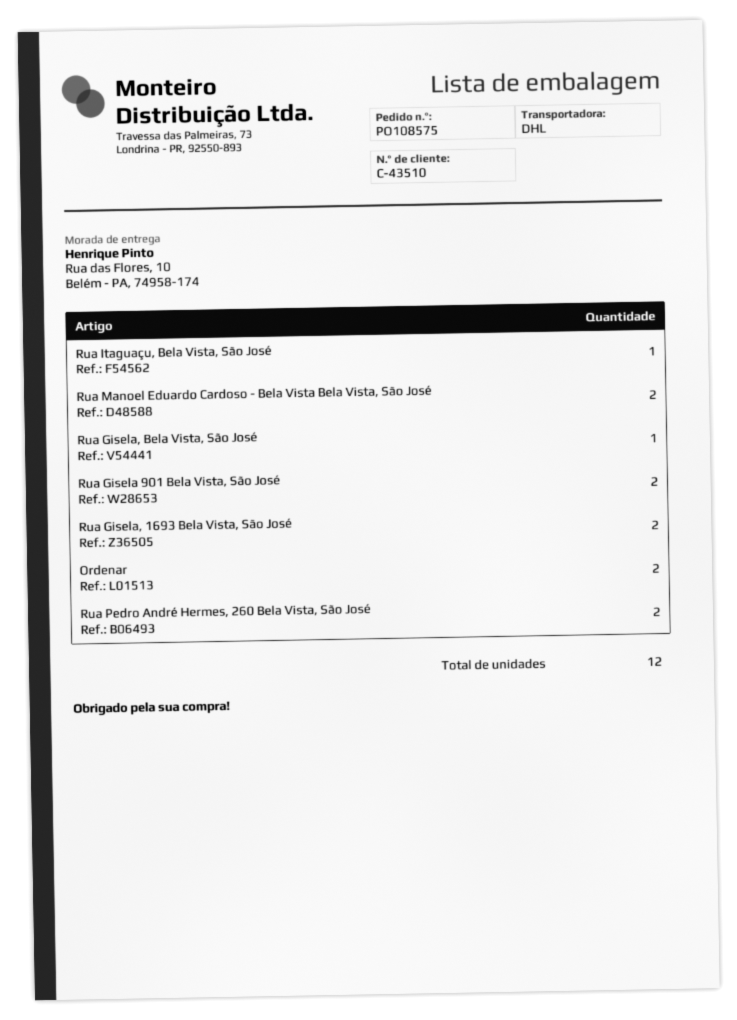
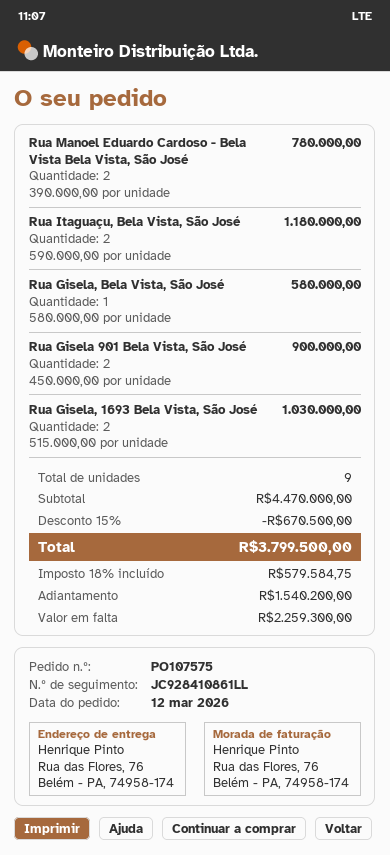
order number: PO108575 -> PO107575
ship to: Rua das Flores, 10, Belém - PA, 74958-174 -> Rua das Flores, 76, Belém - PA, 74958-174
Rua Itaguaçu, Bela Vista, São José: 1 -> 2
Ordenar: 2 -> none
Rua Pedro André Hermes, 260 Bela Vista, São José: 2 -> none
total quantity: 12 -> 9

